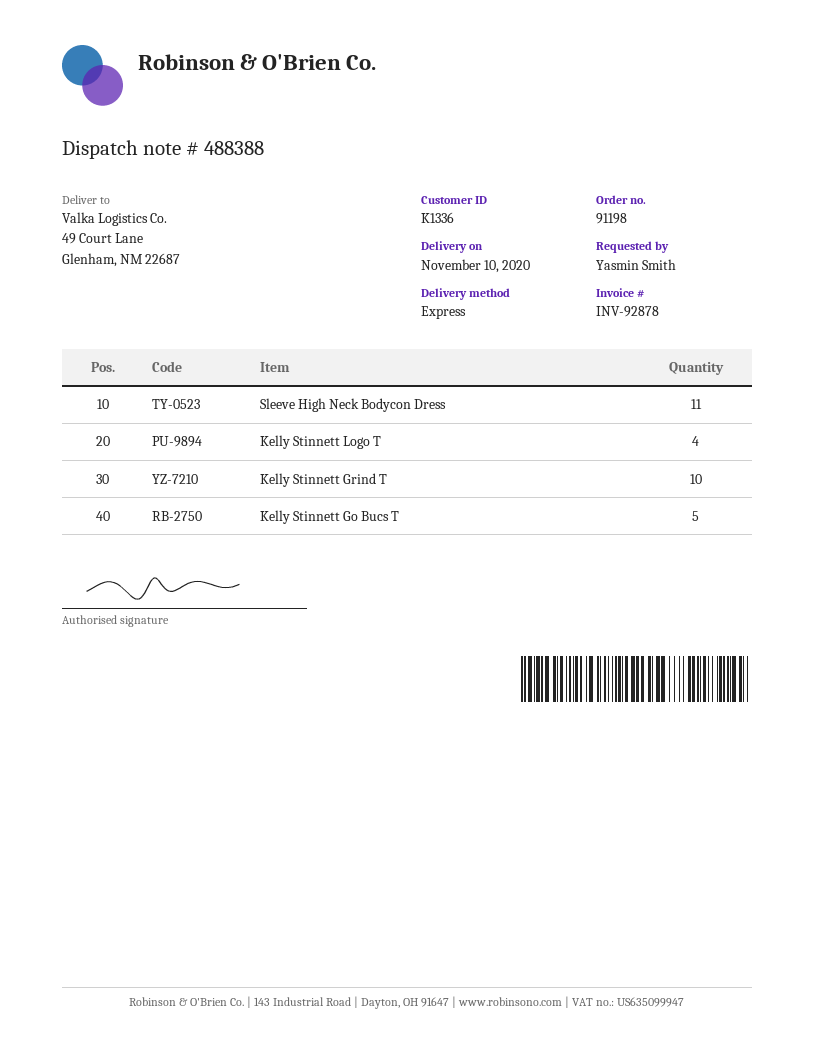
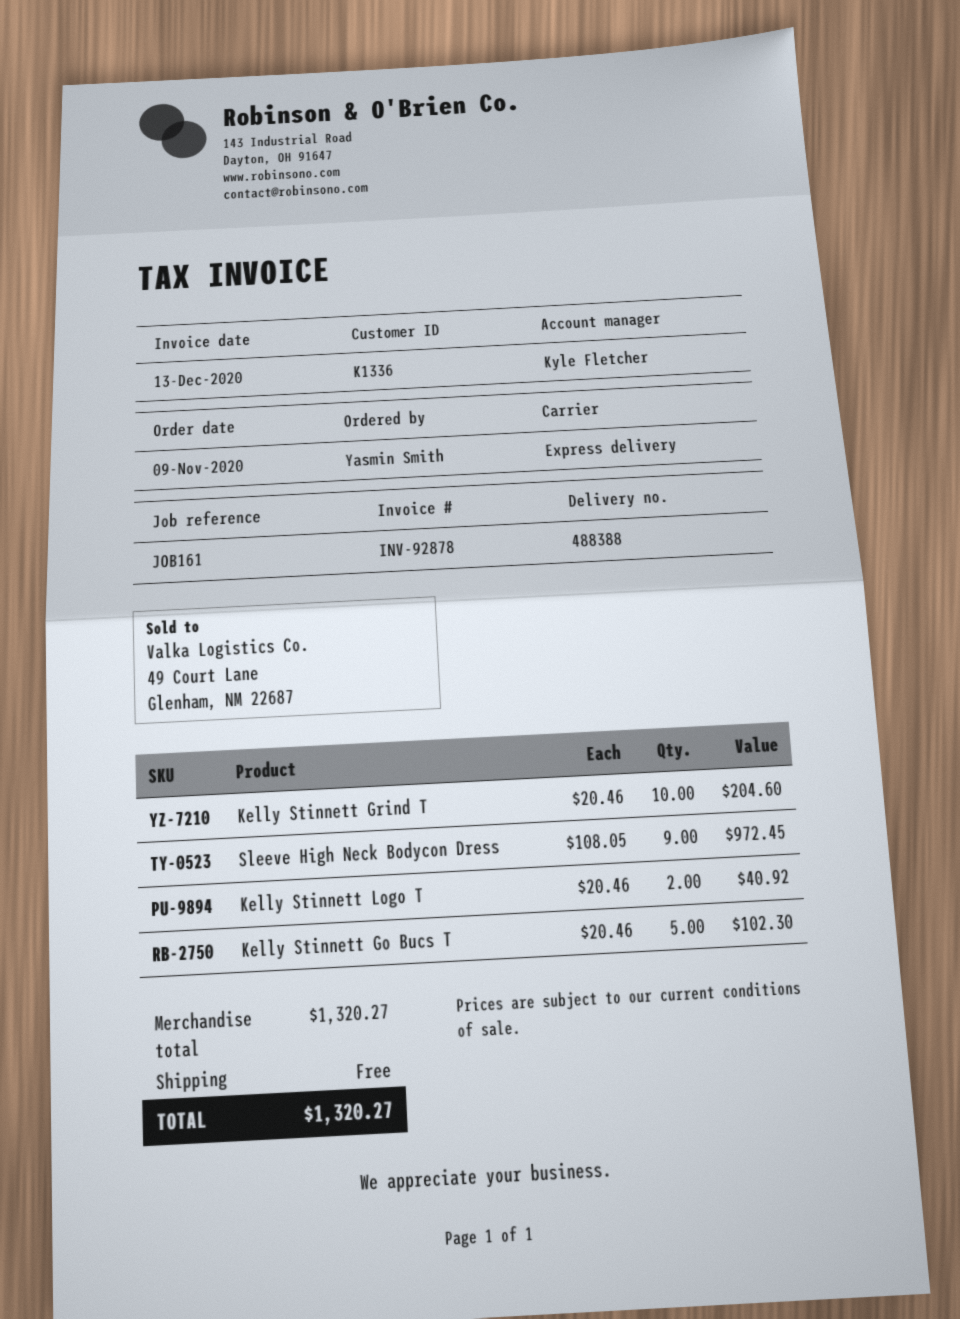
Sleeve High Neck Bodycon Dress: 11 -> 9
Kelly Stinnett Logo T: 4 -> 2

